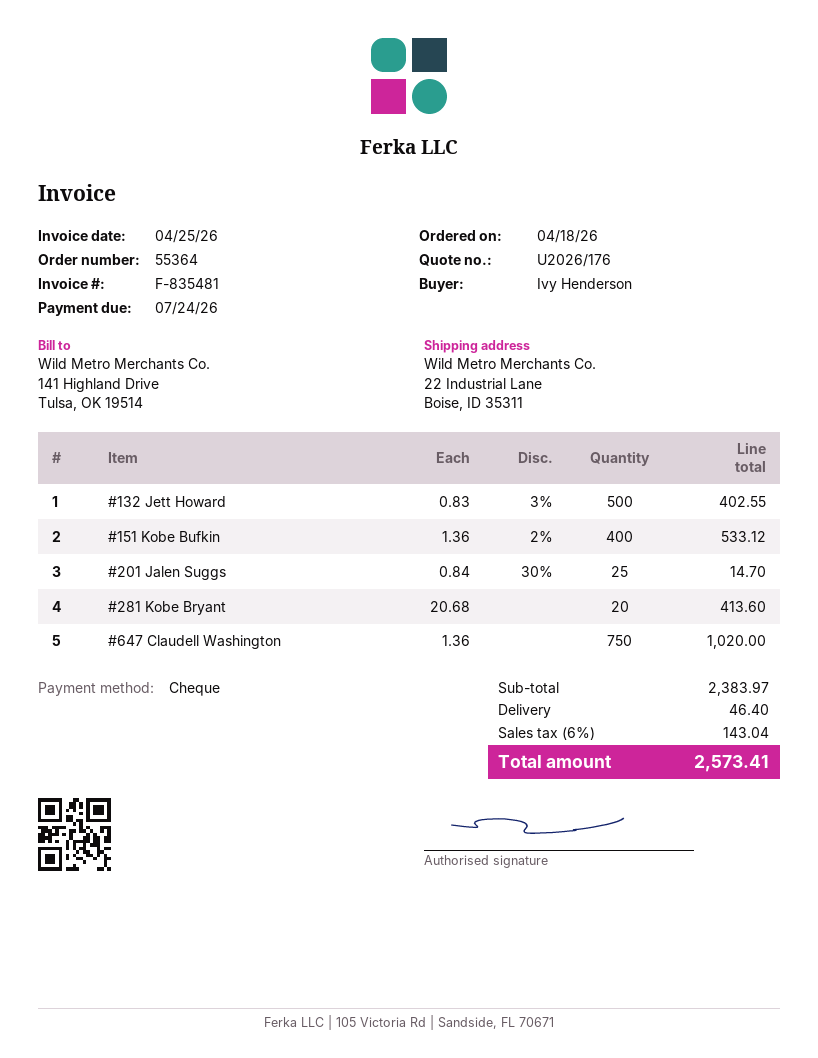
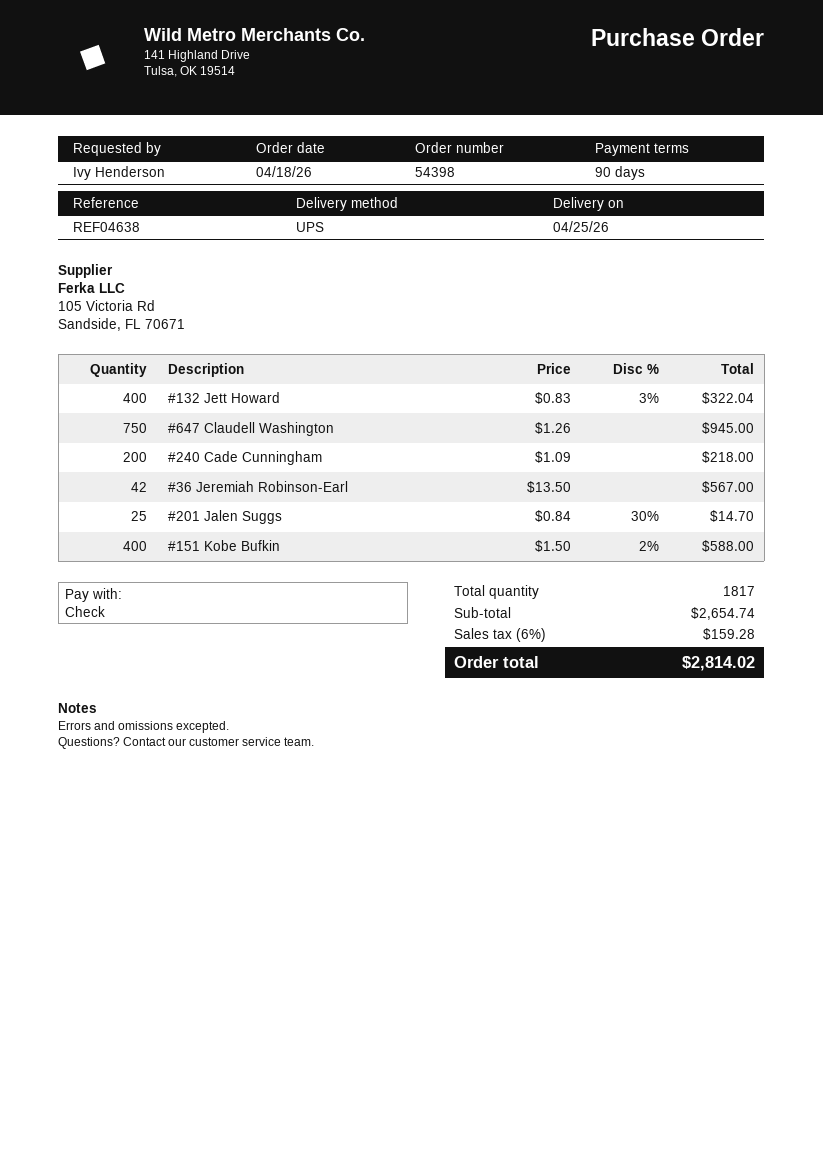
order number: 55364 -> 54398
#132 Jett Howard: 500 x 0.83 - 3% = 402.55 -> 400 x 0.83 - 3% = 322.04
#151 Kobe Bufkin: 400 x 1.36 - 2% = 533.12 -> 400 x 1.50 - 2% = 588.00
#281 Kobe Bryant: 20 x 20.68 = 413.60 -> none
#647 Claudell Washington: 750 x 1.36 = 1020.00 -> 750 x 1.26 = 945.00
#240 Cade Cunningham: none -> 200 x 1.09 = 218.00
#36 Jeremiah Robinson-Earl: none -> 42 x 13.50 = 567.00
subtotal: 2383.97 -> 2654.74
shipping: 46.40 -> none
tax: 6% = 143.04 -> 6% = 159.28
total: 2573.41 -> 2814.02

